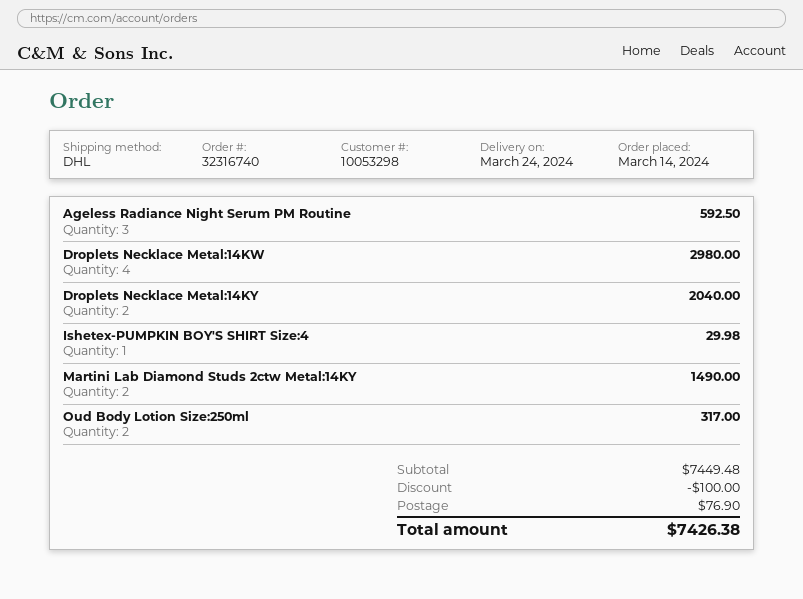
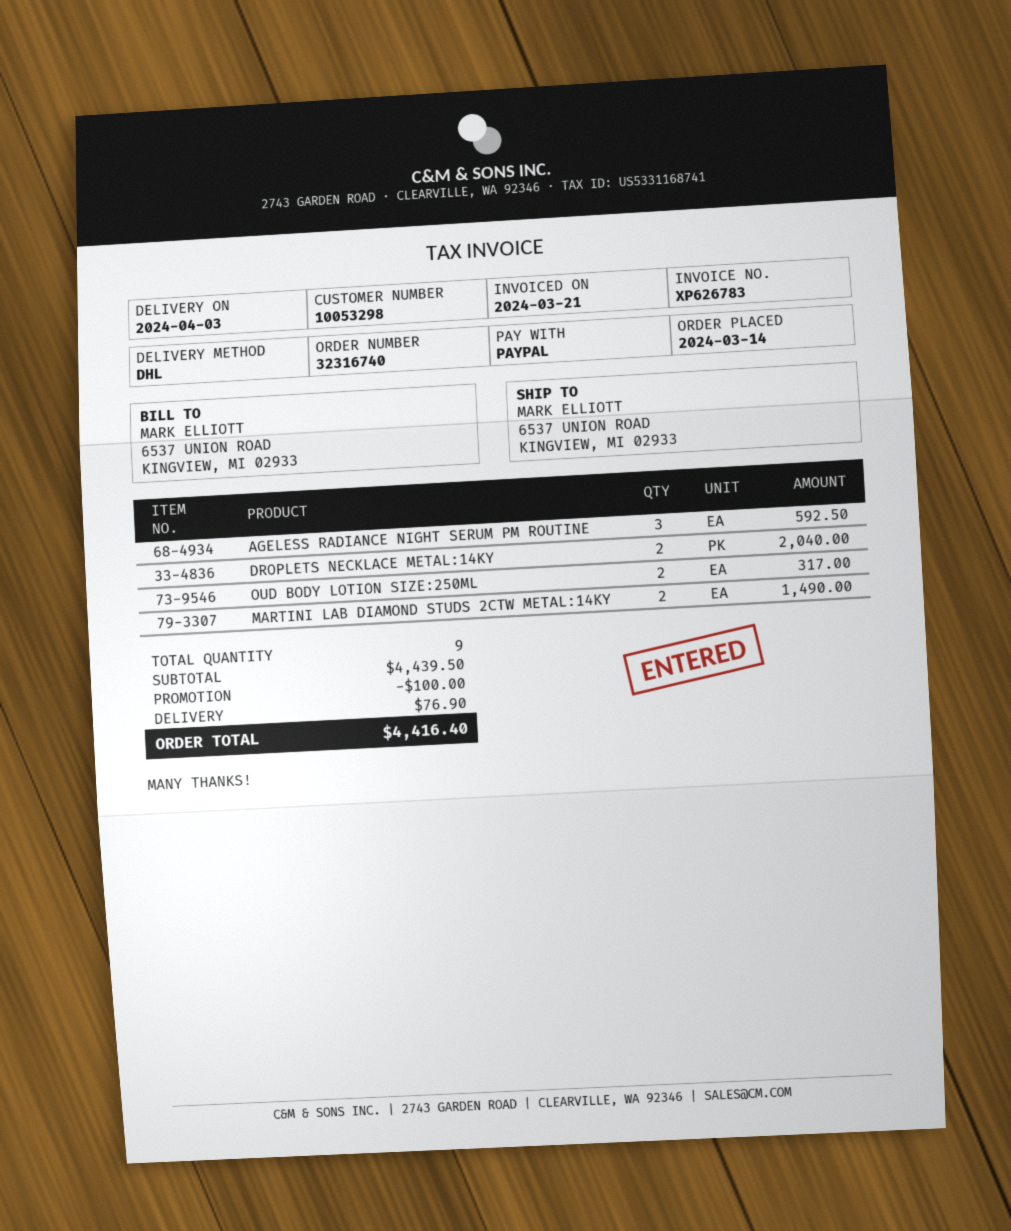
delivery date: 2024-03-24 -> 2024-04-03
Droplets Necklace Metal:14KW: 4 for 2980.00 -> none
Ishetex-PUMPKIN BOY'S SHIRT Size:4: 1 for 29.98 -> none
subtotal: 7449.48 -> 4439.50
total: 7426.38 -> 4416.40

